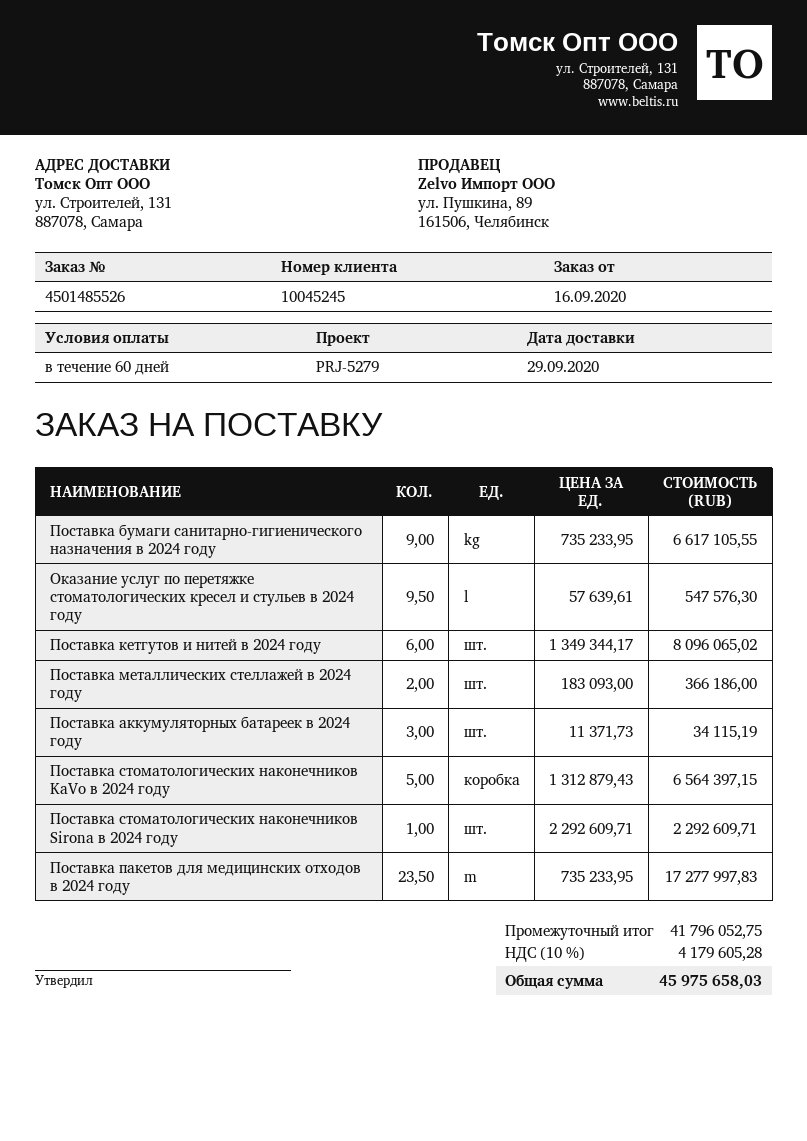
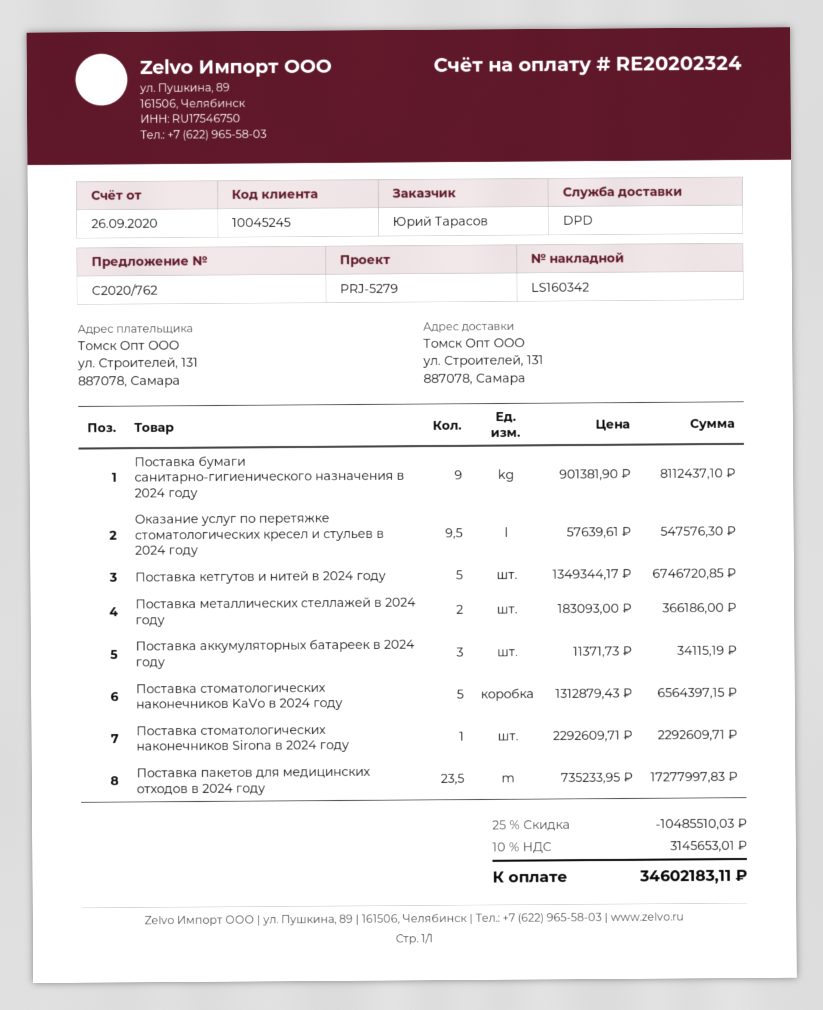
Поставка бумаги санитарно-гигиенического назначения в 2024 году: 9 x 735233.95 = 6617105.55 -> 9 x 901381.90 = 8112437.10
Поставка кетгутов и нитей в 2024 году: 6 x 1349344.17 = 8096065.02 -> 5 x 1349344.17 = 6746720.85
discount: none -> 25% = 10485510.03
tax: 10% = 4179605.28 -> 10% = 3145653.01
total: 45975658.03 -> 34602183.11

